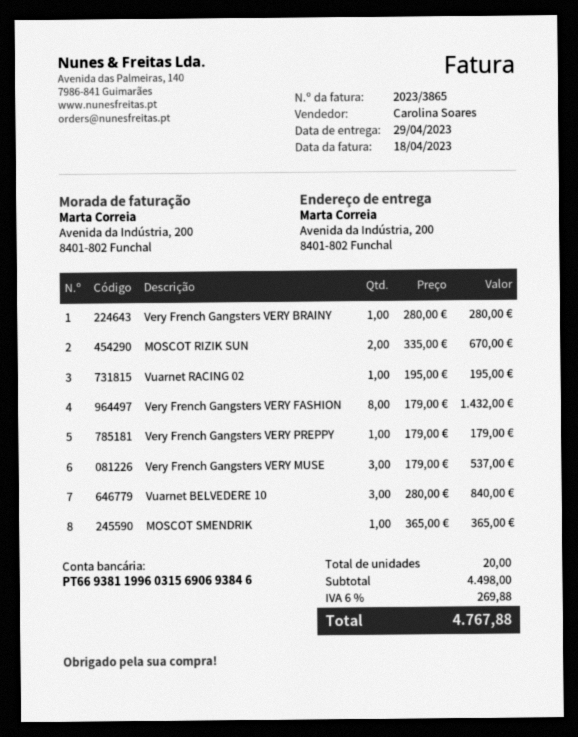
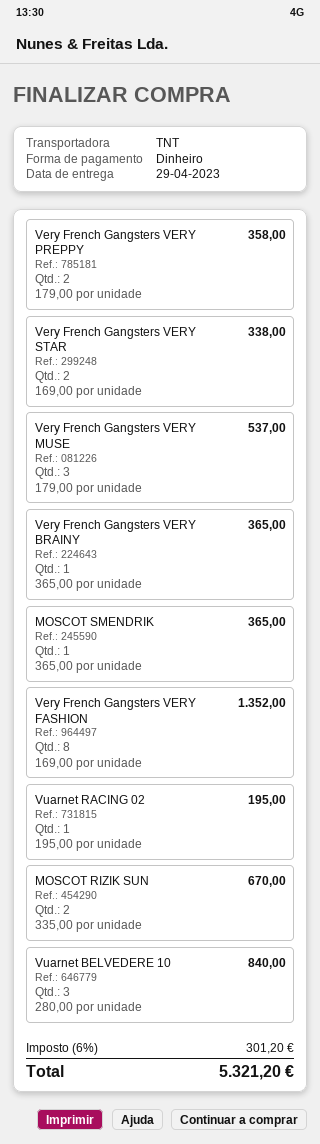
Very French Gangsters VERY BRAINY: 1 x 280.00 = 280.00 -> 1 x 365.00 = 365.00
Very French Gangsters VERY FASHION: 8 x 179.00 = 1432.00 -> 8 x 169.00 = 1352.00
Very French Gangsters VERY PREPPY: 1 x 179.00 = 179.00 -> 2 x 179.00 = 358.00
Very French Gangsters VERY STAR: none -> 2 x 169.00 = 338.00
tax: 6% = 269.88 -> 6% = 301.20
total: 4767.88 -> 5321.20

